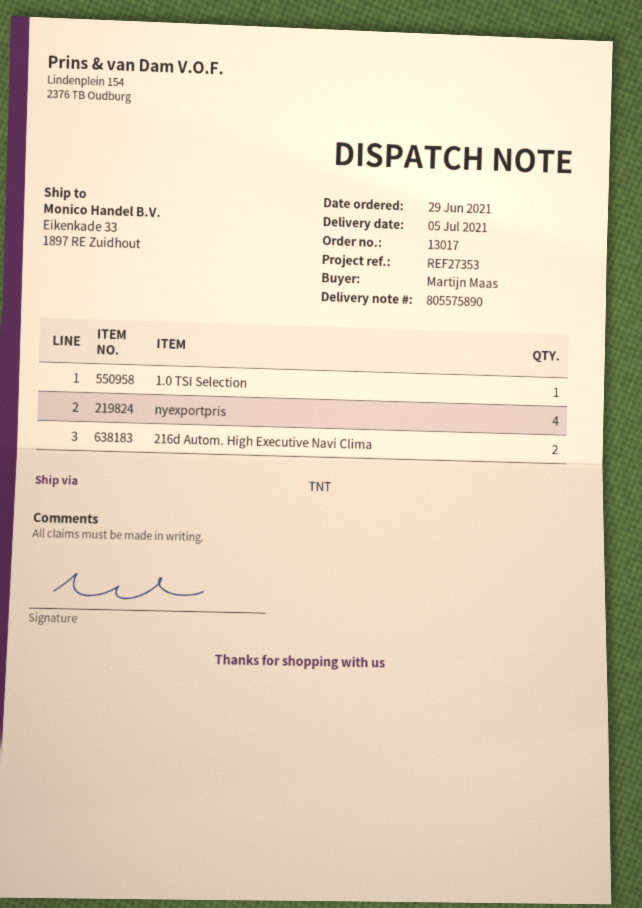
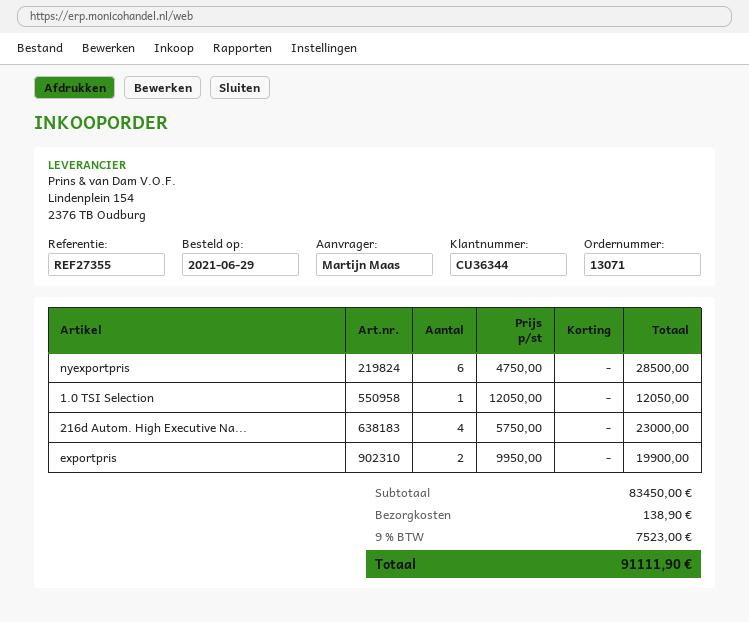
order number: 13017 -> 13071
reference: REF27353 -> REF27355
nyexportpris: 4 -> 6
216d Autom. High Executive Navi Clima: 2 -> 4
exportpris: none -> 2

